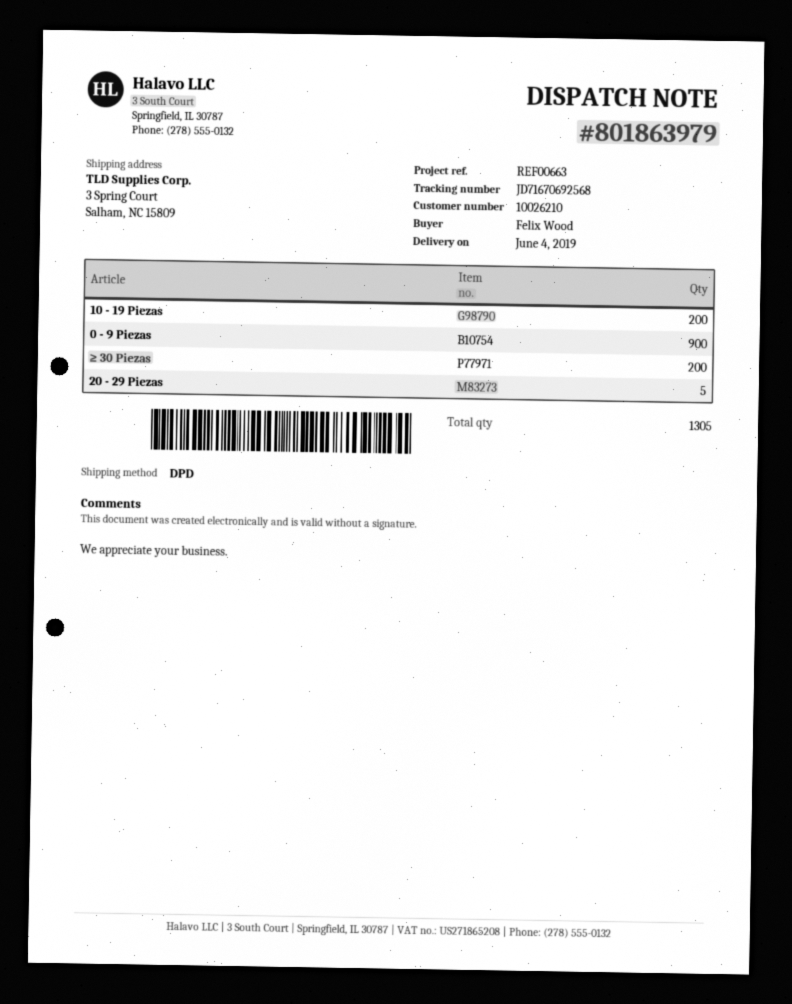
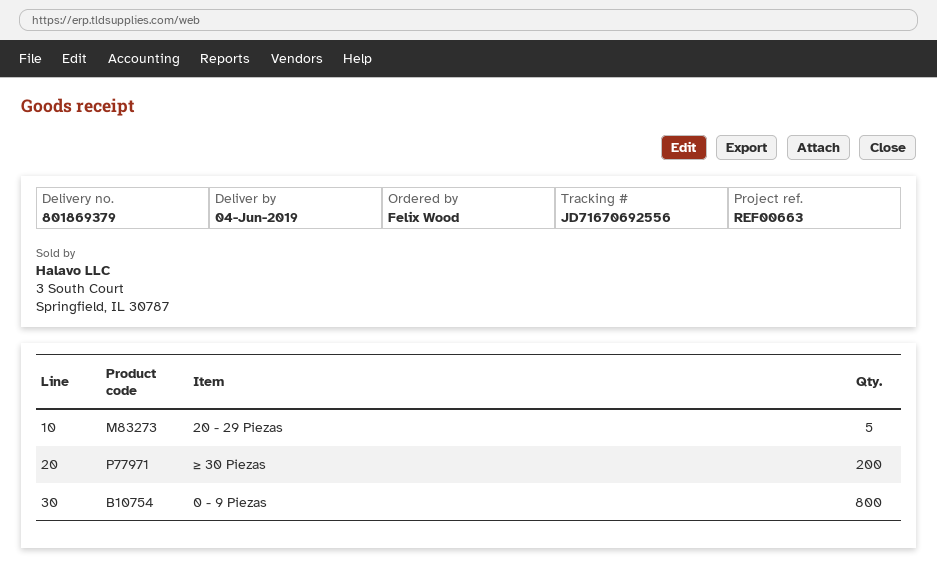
delivery note number: 801863979 -> 801869379
tracking number: JD71670692568 -> JD71670692556
10 - 19 Piezas: 200 -> none
0 - 9 Piezas: 900 -> 800

